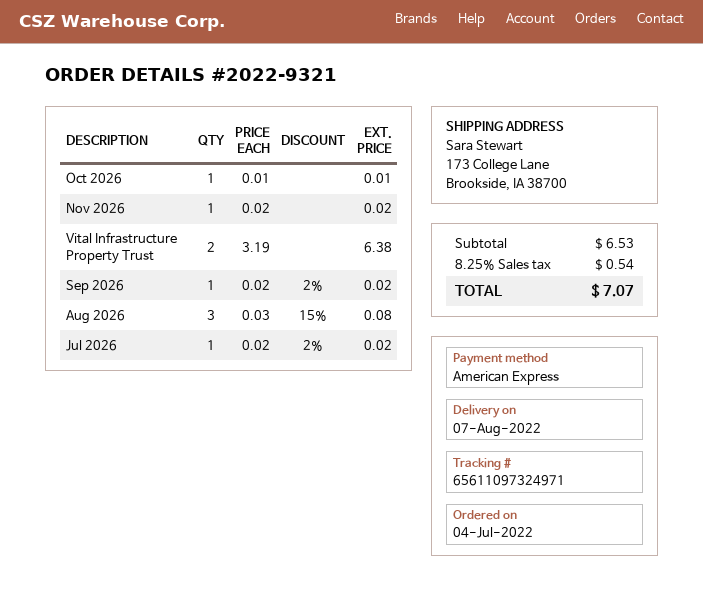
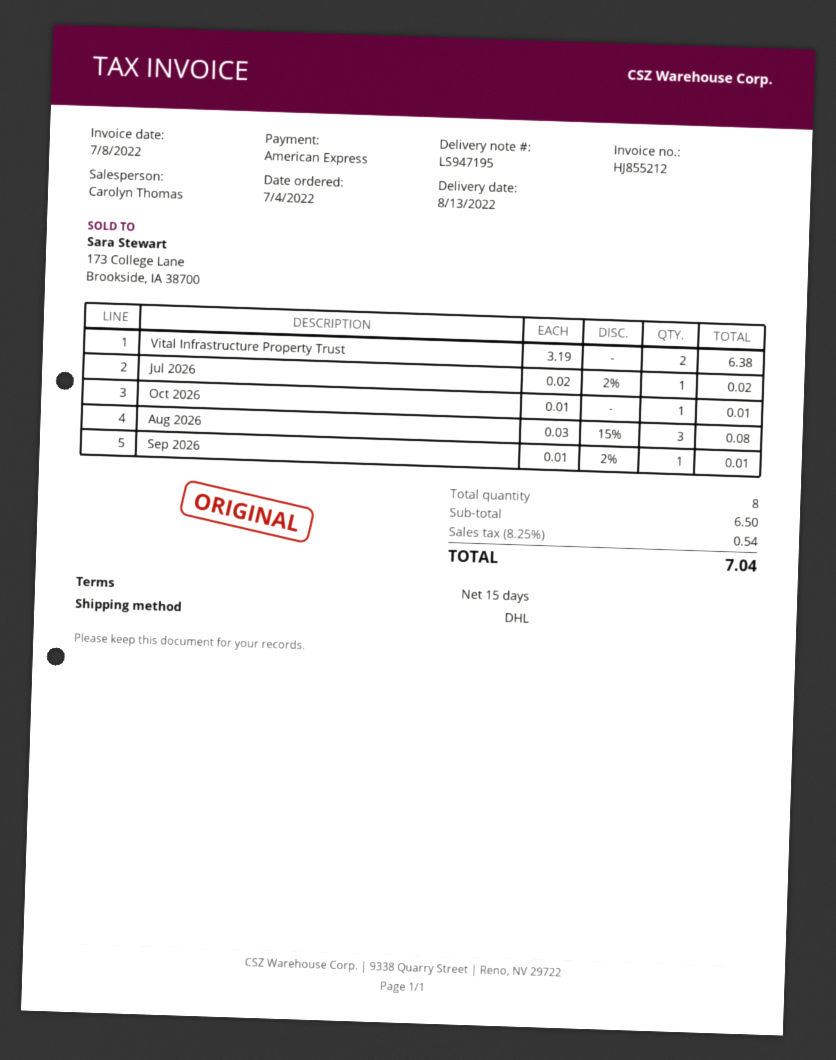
delivery date: 2022-08-07 -> 2022-08-13
Nov 2026: 1 x 0.02 = 0.02 -> none
Sep 2026: 1 x 0.02 - 2% = 0.02 -> 1 x 0.01 - 2% = 0.01
subtotal: 6.53 -> 6.50
total: 7.07 -> 7.04

